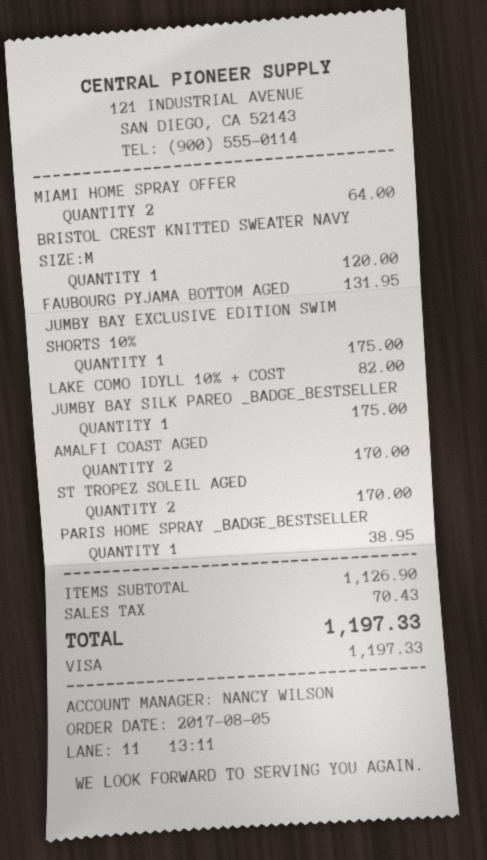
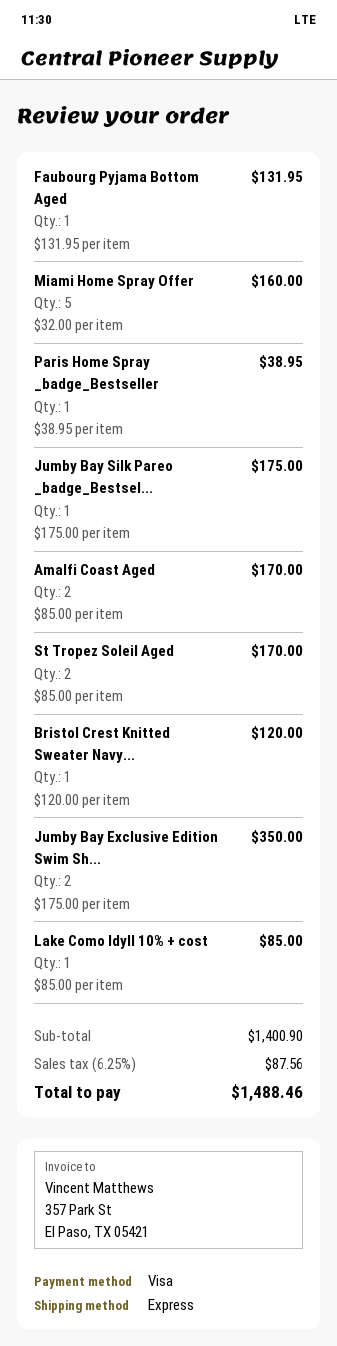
MIAMI HOME SPRAY OFFER: 2 for 64.00 -> 5 for 160.00
JUMBY BAY EXCLUSIVE EDITION SWIM SHORTS 10%: 1 for 175.00 -> 2 for 350.00
LAKE COMO IDYLL 10% + COST: 1 for 82.00 -> 1 for 85.00
subtotal: 1126.90 -> 1400.90
tax: 70.43 -> 87.56
total: 1197.33 -> 1488.46

